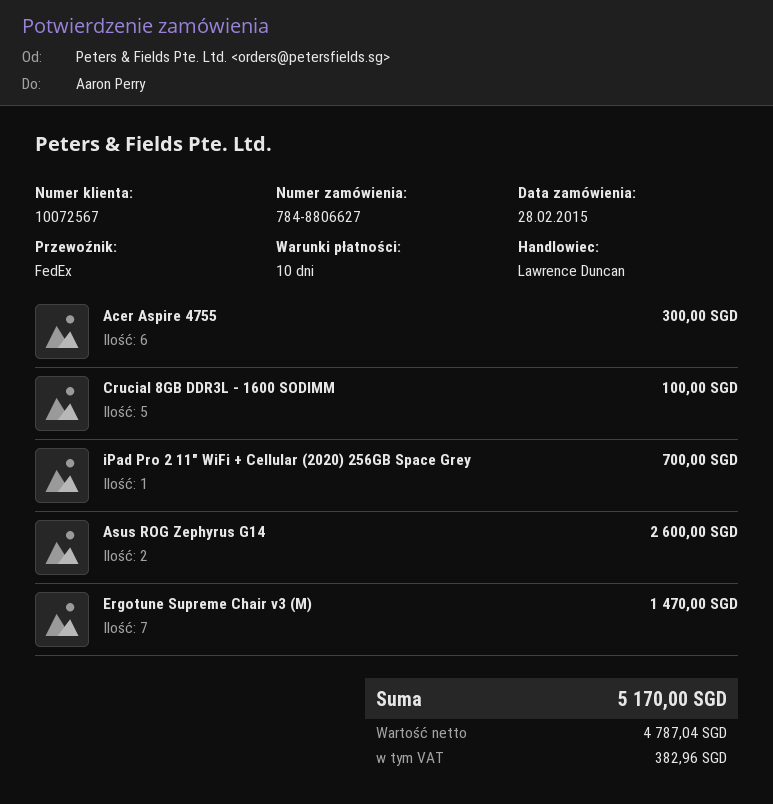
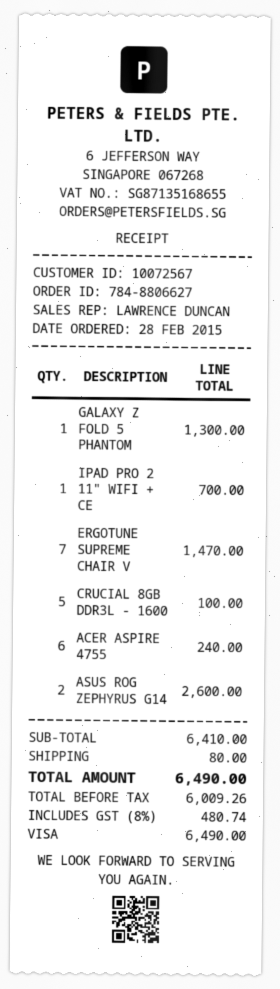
Acer Aspire 4755: 6 for 300.00 -> 6 for 240.00
GALAXY Z FOLD 5 PHANTOM: none -> 1 for 1300.00
shipping: none -> 80.00
net: 4787.04 -> 6009.26
tax: 382.96 -> 480.74
total: 5170.00 -> 6490.00

